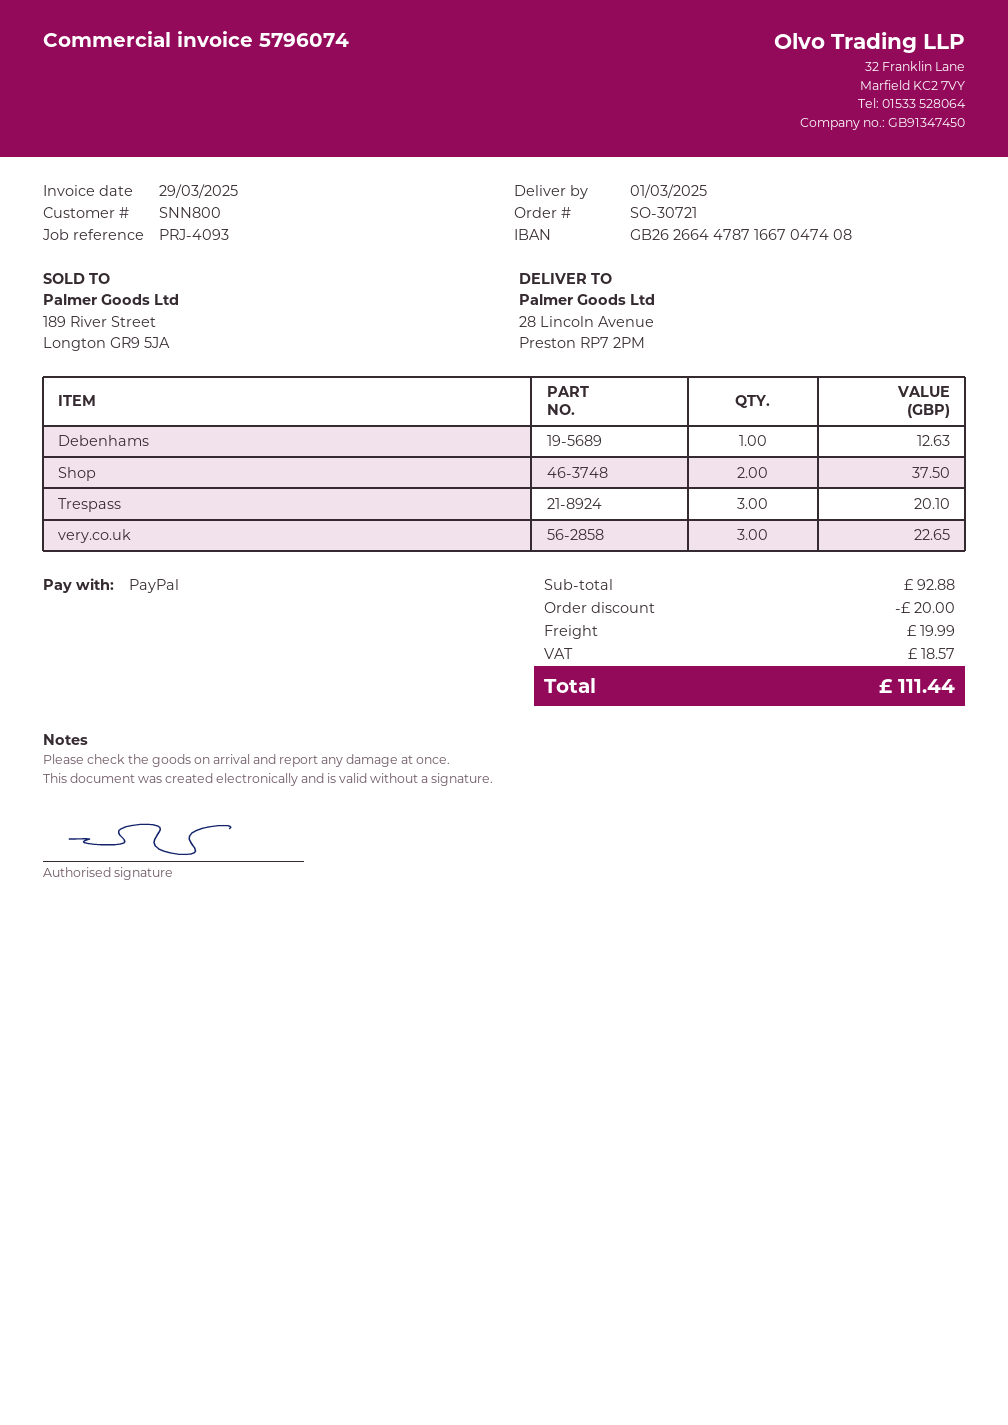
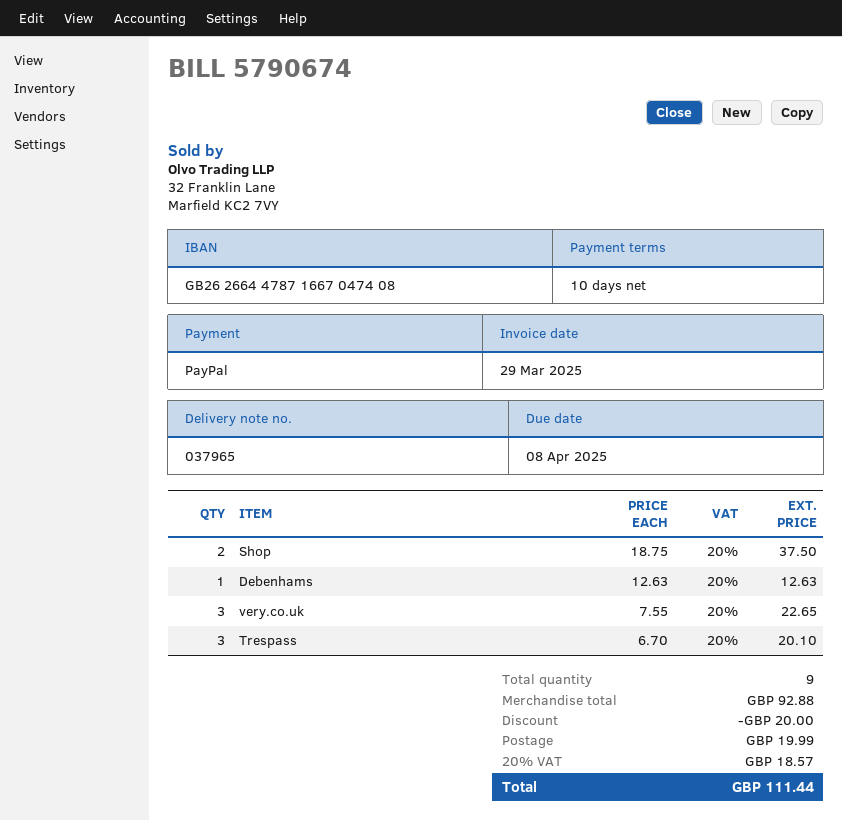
invoice number: 5796074 -> 5790674

